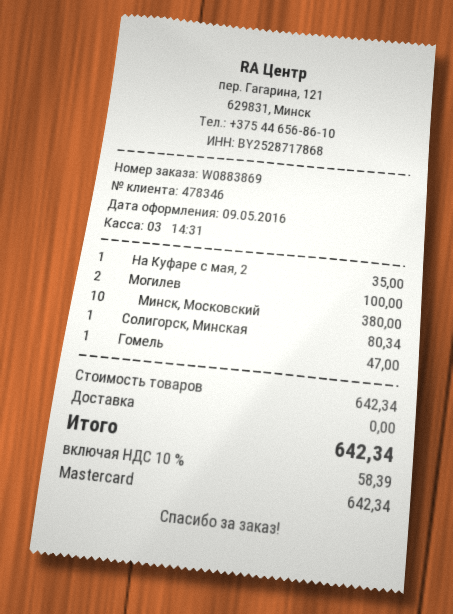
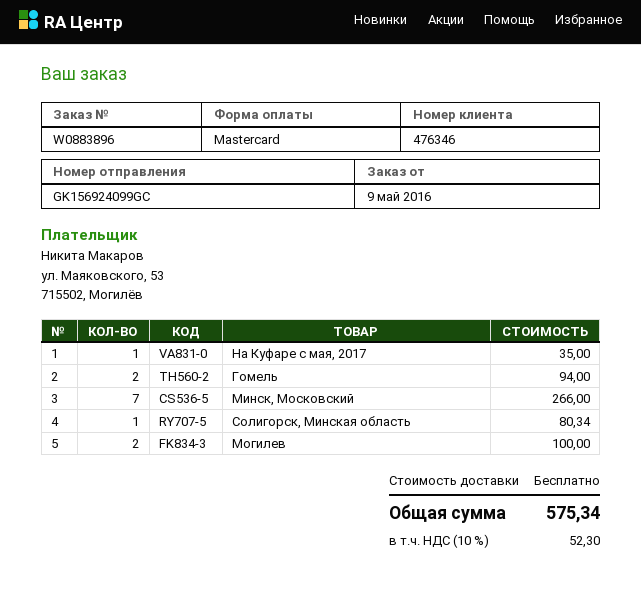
order number: W0883869 -> W0883896
customer number: 478346 -> 476346
Минск, Московский: 10 for 380.00 -> 7 for 266.00
Гомель: 1 for 47.00 -> 2 for 94.00
tax: 10% = 58.39 -> 10% = 52.30
total: 642.34 -> 575.34

